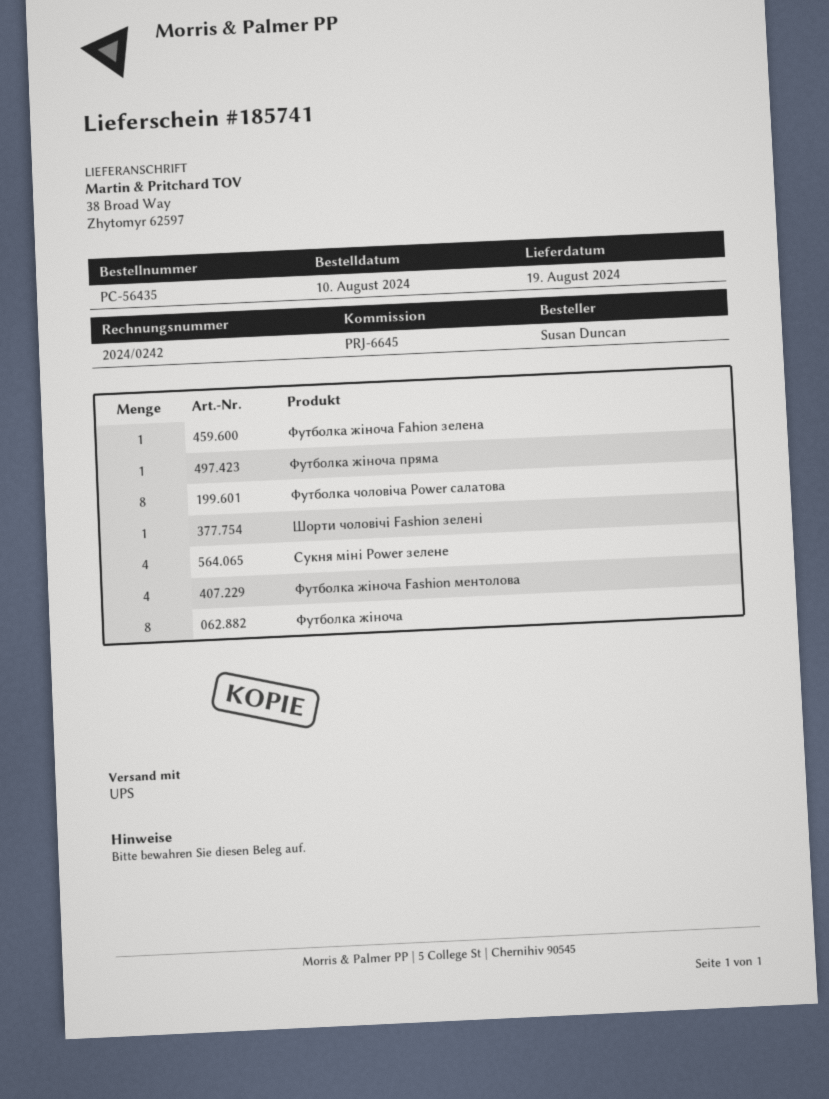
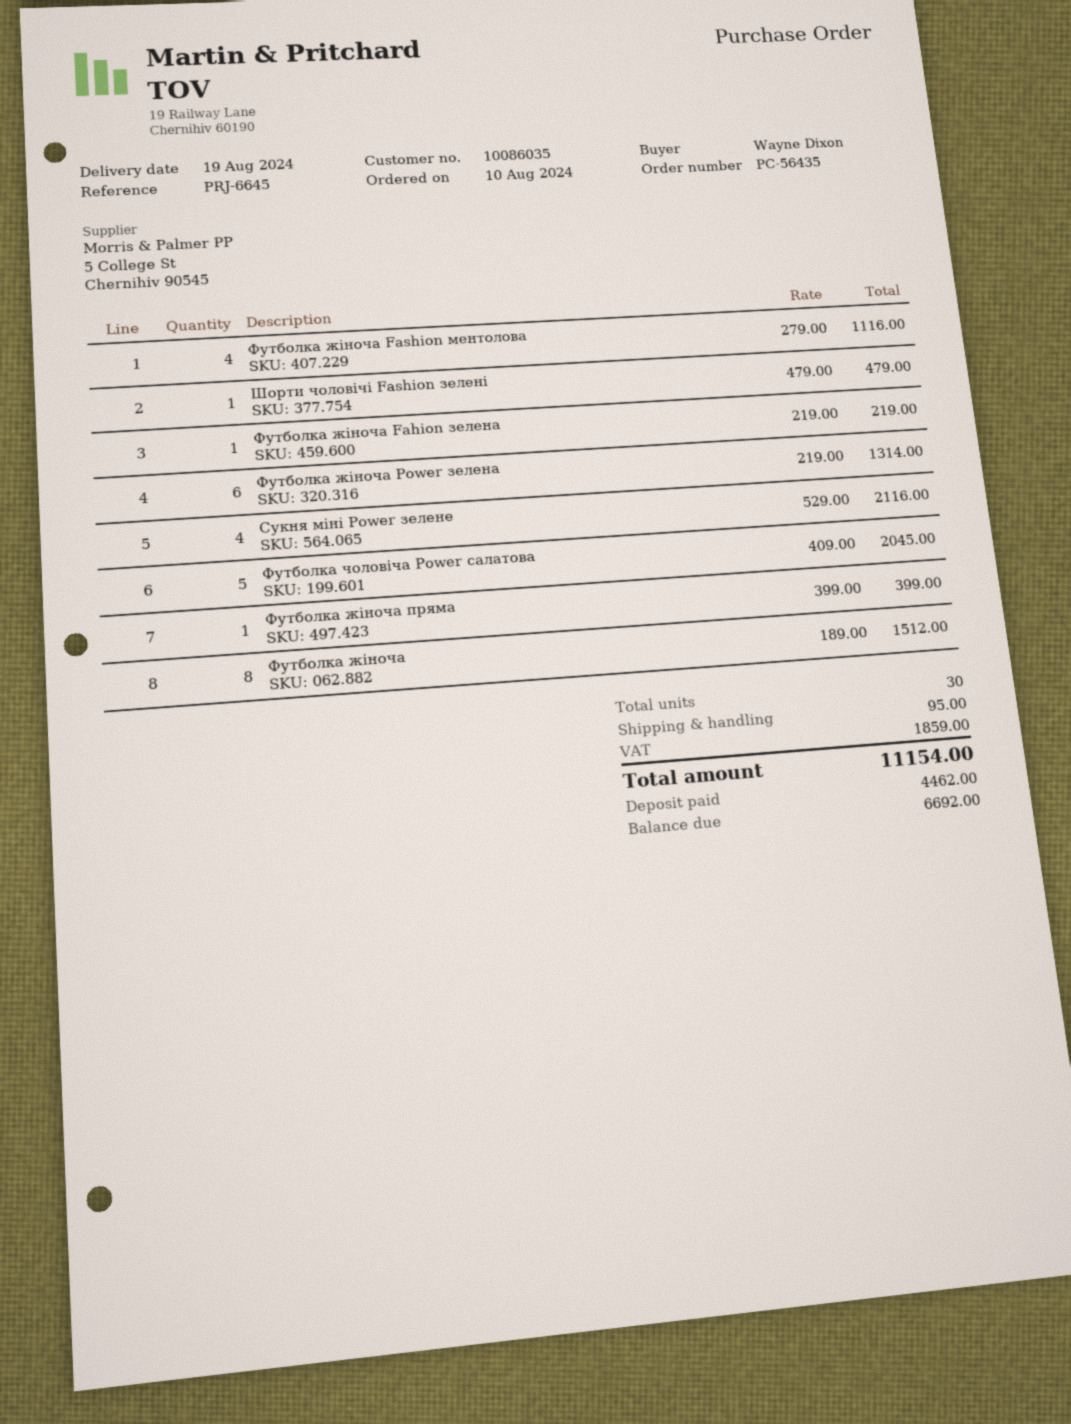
ordered by: Susan Duncan -> Wayne Dixon
Футболка чоловіча Power салатова: 8 -> 5
Футболка жіноча Power зелена: none -> 6

